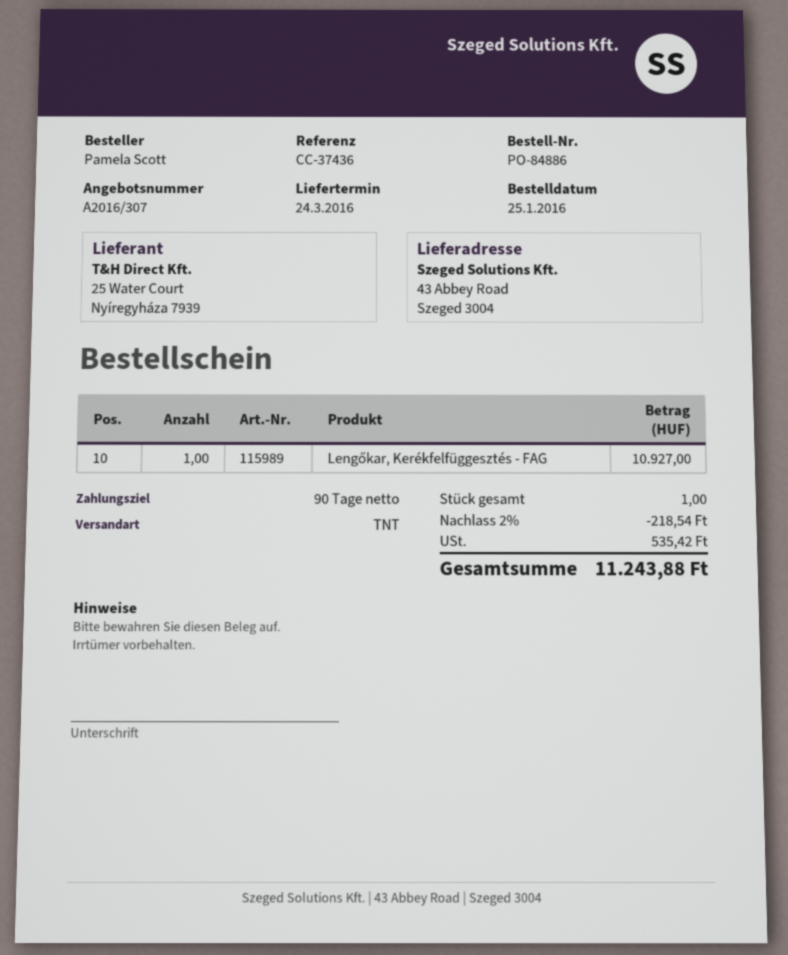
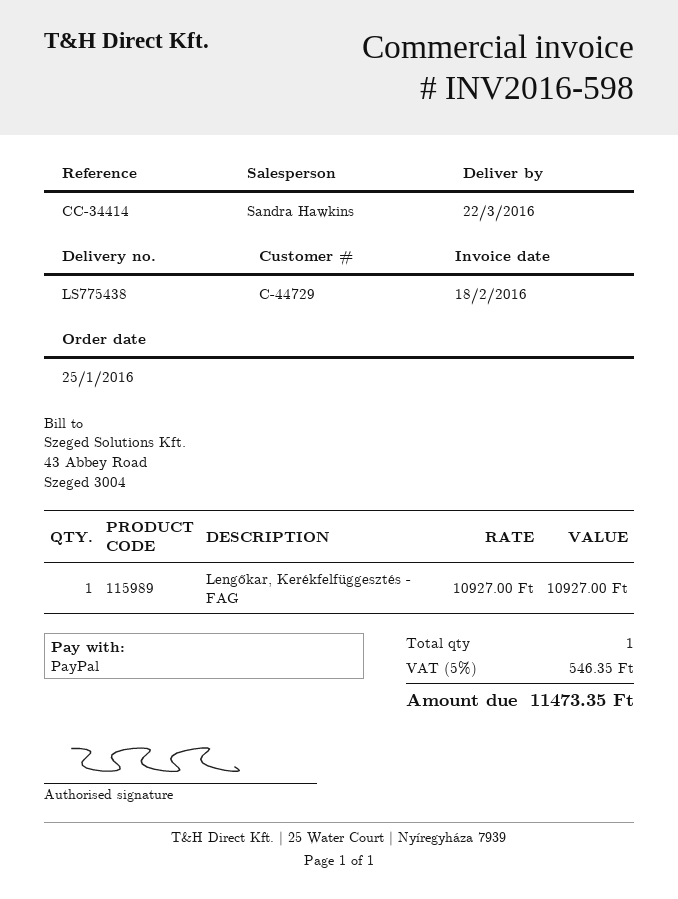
delivery date: 2016-03-24 -> 2016-03-22
reference: CC-37436 -> CC-34414
discount: 2% = 218.54 -> none
tax: 535.42 -> 546.35
total: 11243.88 -> 11473.35

